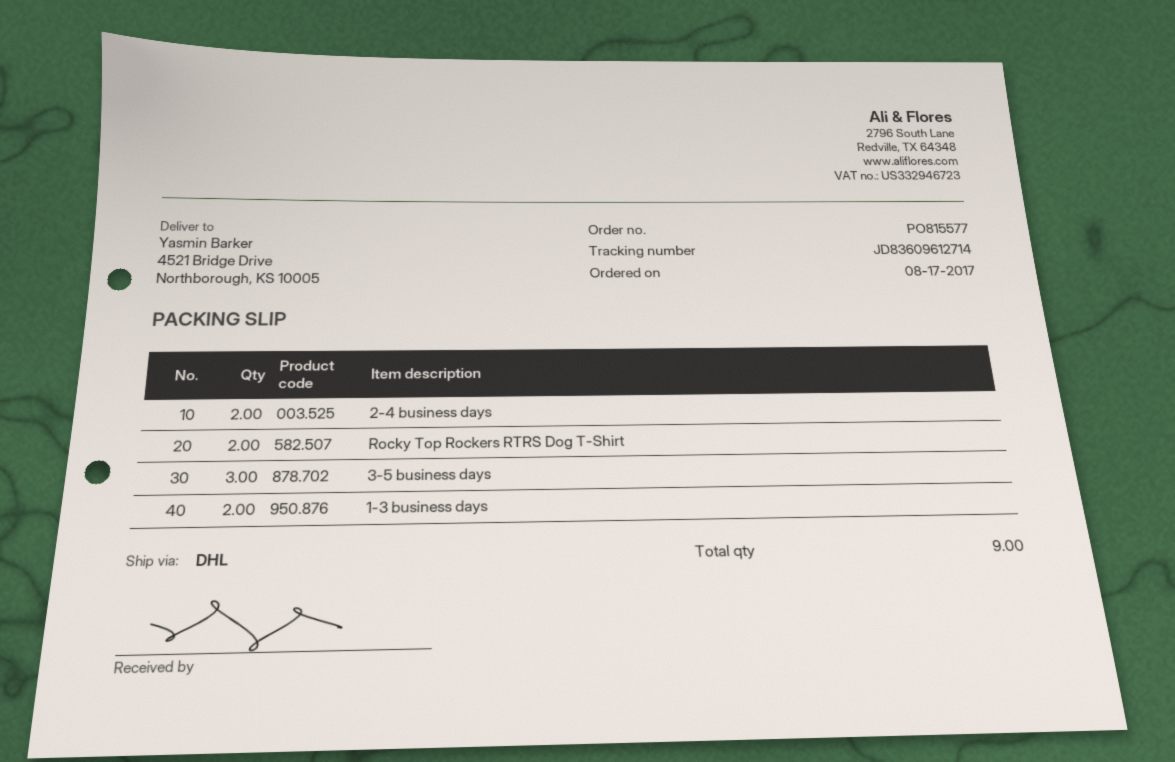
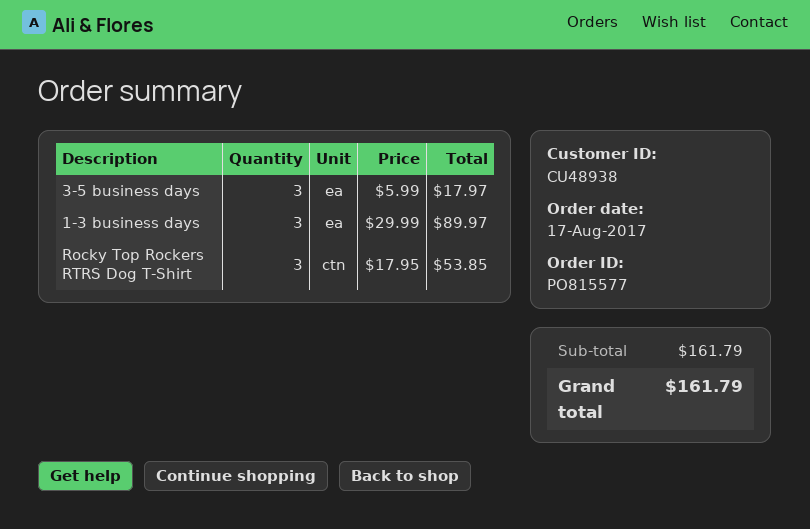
2-4 business days: 2 -> none
Rocky Top Rockers RTRS Dog T-Shirt: 2 -> 3
1-3 business days: 2 -> 3

